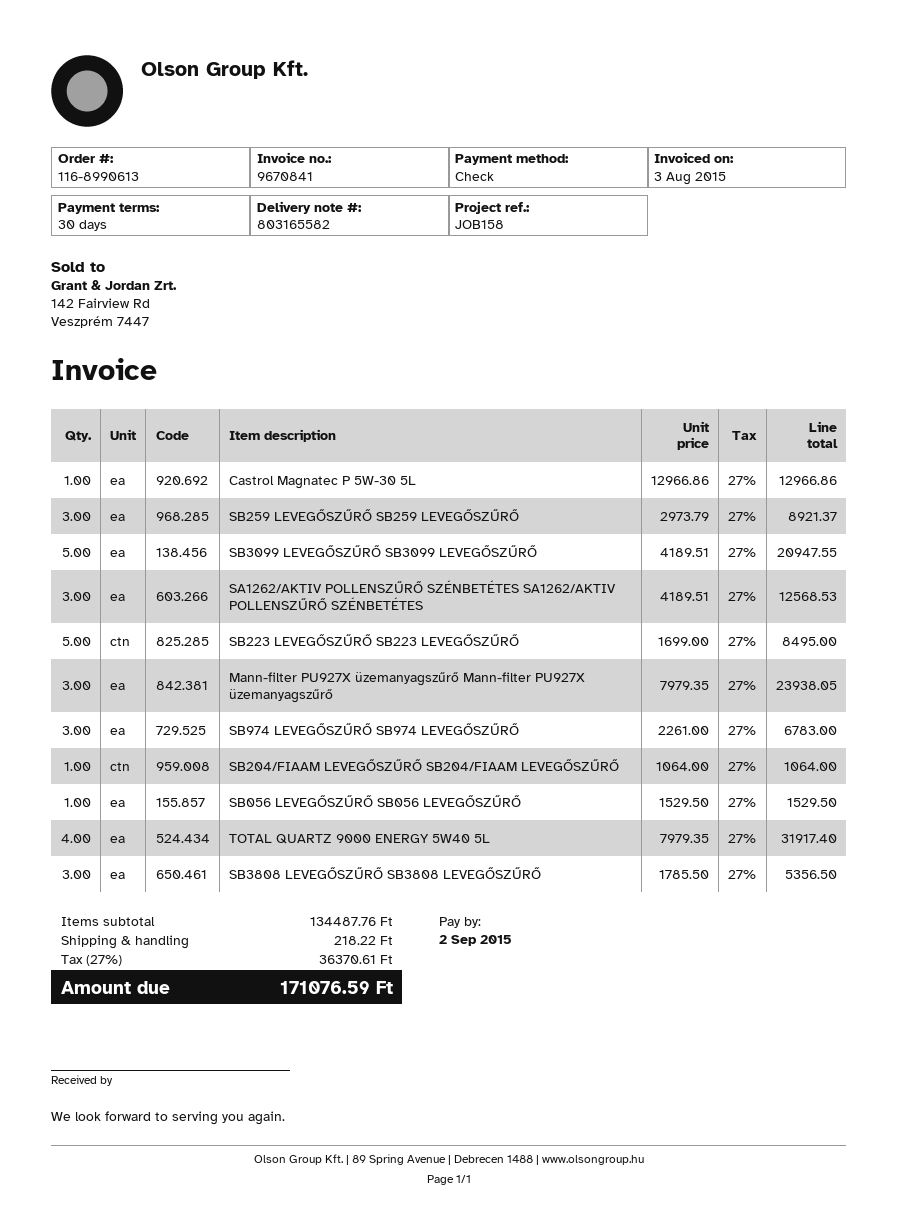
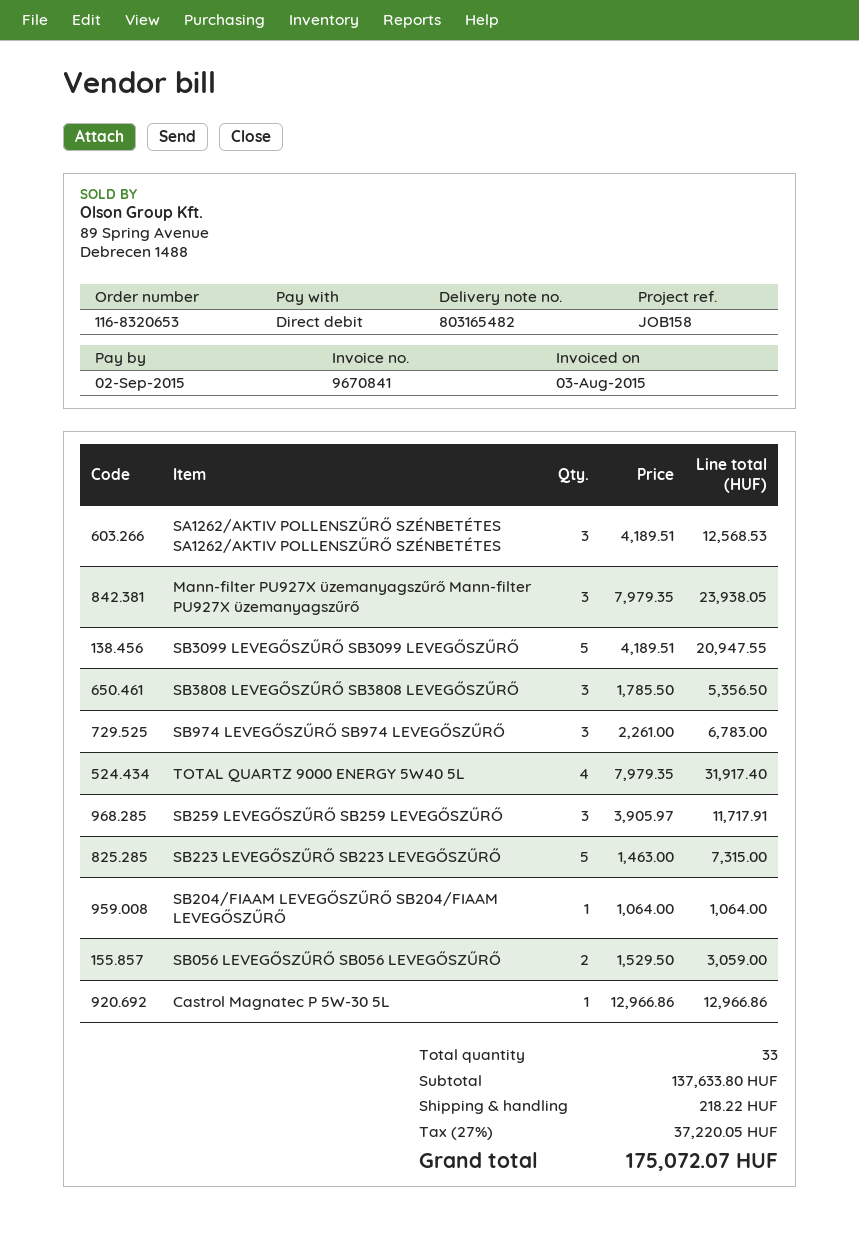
order number: 116-8990613 -> 116-8320653
delivery note number: 803165582 -> 803165482
payment method: cheque -> direct debit
SB259 LEVEGŐSZŰRŐ SB259 LEVEGŐSZŰRŐ: 3 x 2973.79 = 8921.37 -> 3 x 3905.97 = 11717.91
SB223 LEVEGŐSZŰRŐ SB223 LEVEGŐSZŰRŐ: 5 x 1699.00 = 8495.00 -> 5 x 1463.00 = 7315.00
SB056 LEVEGŐSZŰRŐ SB056 LEVEGŐSZŰRŐ: 1 x 1529.50 = 1529.50 -> 2 x 1529.50 = 3059.00
subtotal: 134487.76 -> 137633.80
tax: 27% = 36370.61 -> 27% = 37220.05
total: 171076.59 -> 175072.07

